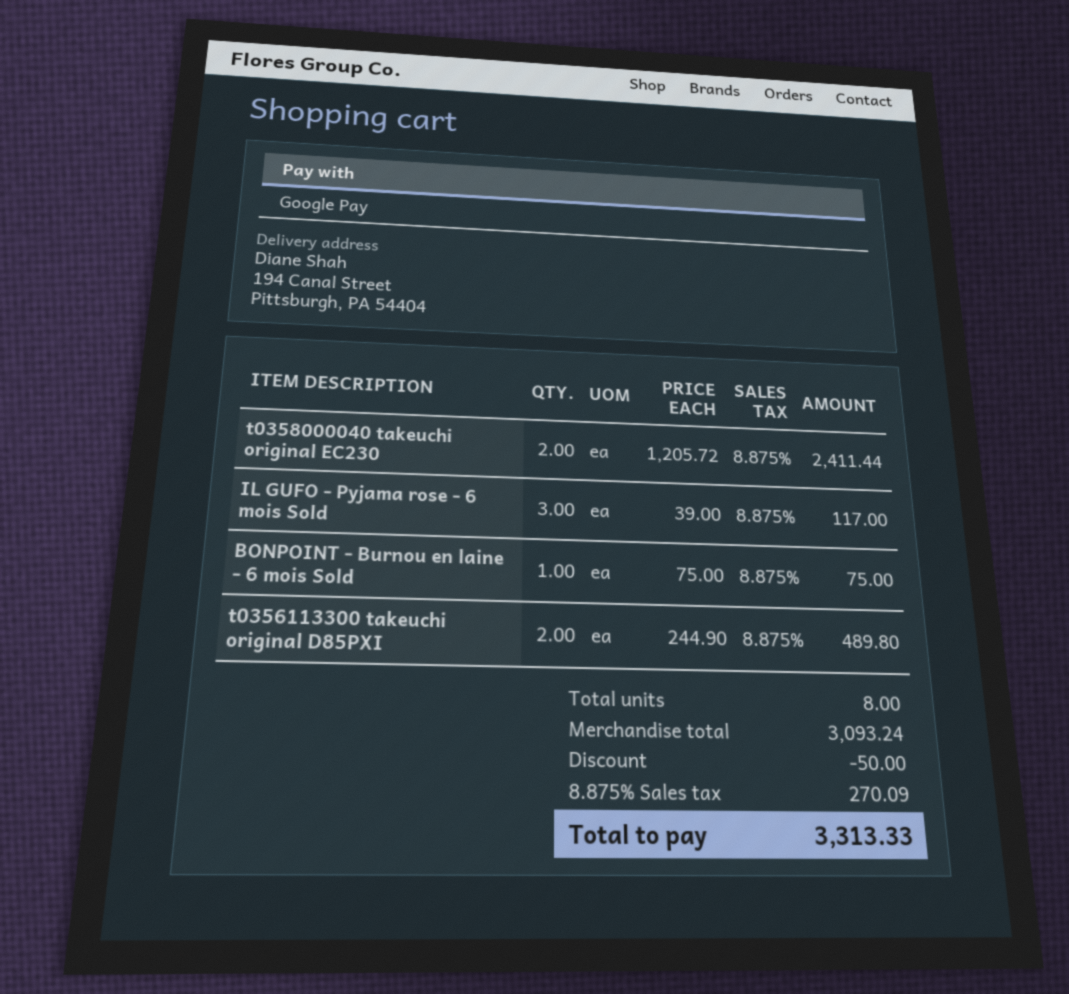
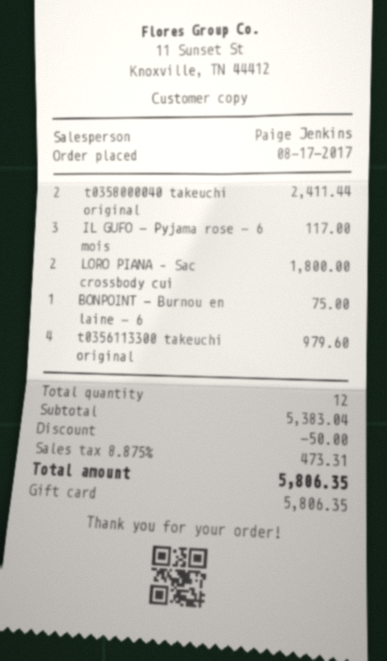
payment method: Google Pay -> gift card
t0356113300 takeuchi original D85PXI: 2 for 489.80 -> 4 for 979.60
LORO PIANA – Sac crossbody cui: none -> 2 for 1800.00
total quantity: 8 -> 12
subtotal: 3093.24 -> 5383.04
tax: 8.875% = 270.09 -> 8.875% = 473.31
total: 3313.33 -> 5806.35

